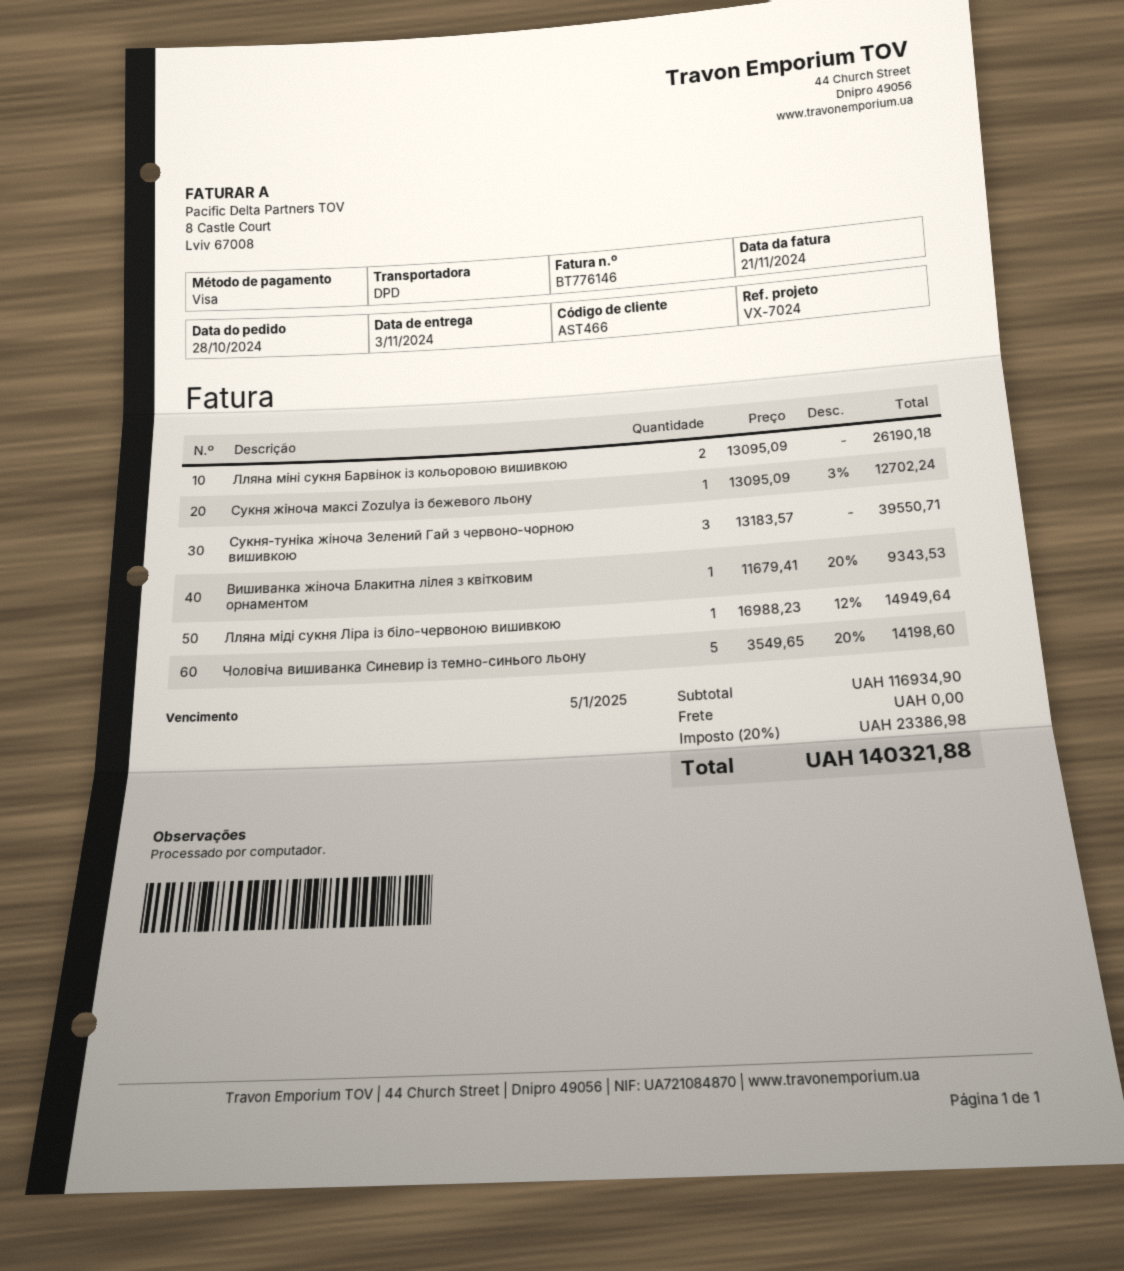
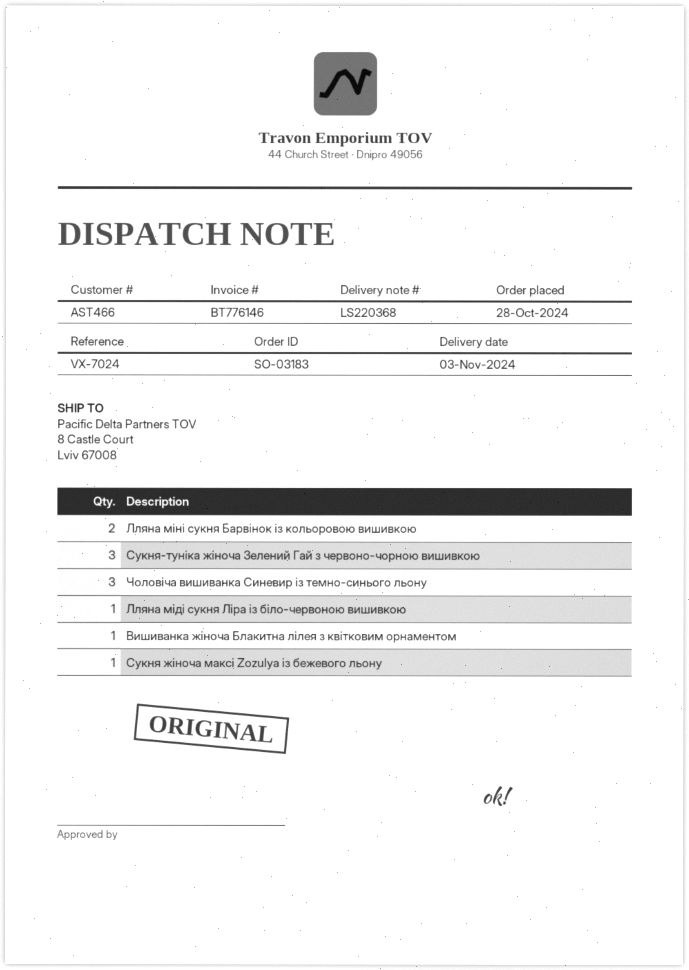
Чоловіча вишиванка Синевир із темно-синього льону: 5 -> 3

